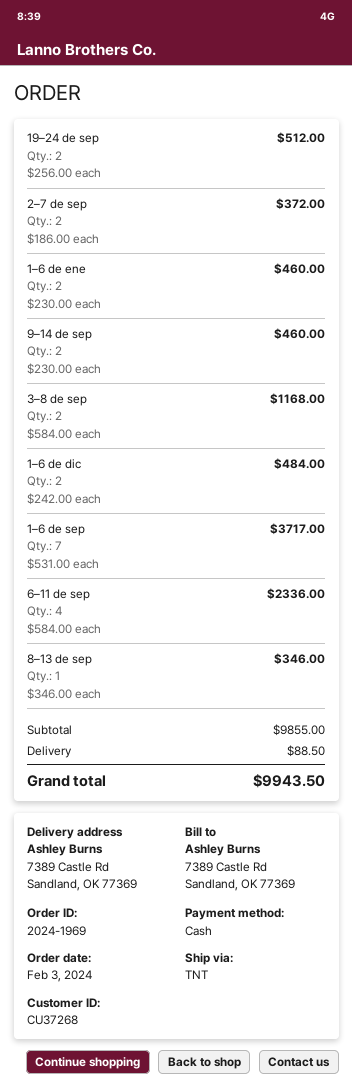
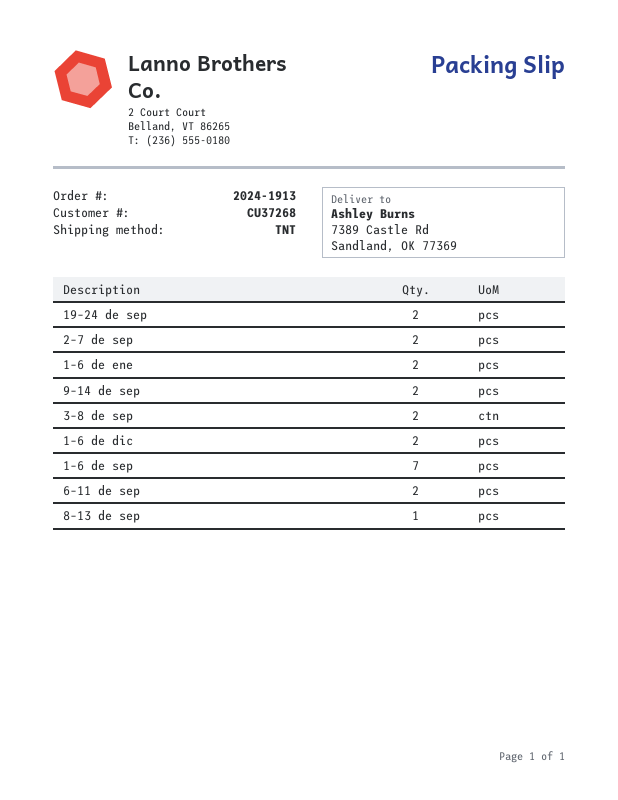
order number: 2024-1969 -> 2024-1913
6–11 de sep: 4 -> 2

